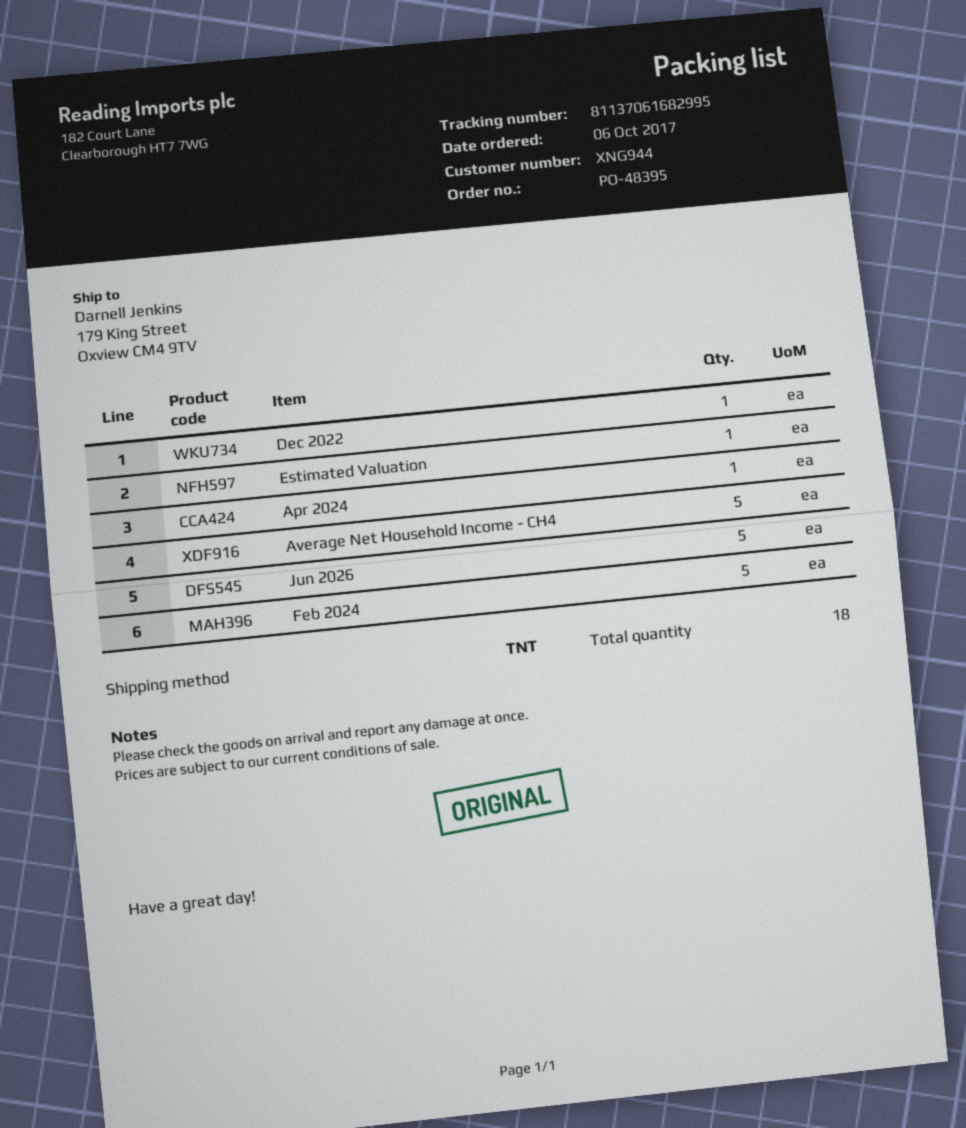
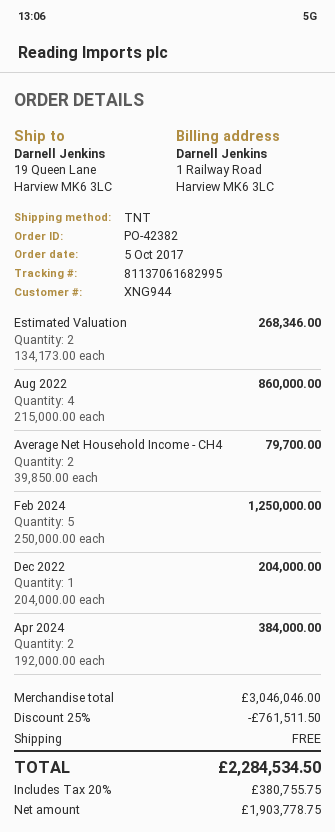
order number: PO-48395 -> PO-42382
order date: 2017-10-06 -> 2017-10-05
ship to: 179 King Street, Oxview CM4 9TV -> 19 Queen Lane, Harview MK6 3LC
Estimated Valuation: 1 -> 2
Apr 2024: 1 -> 2
Average Net Household Income - CH4: 5 -> 2
Jun 2026: 5 -> none
Aug 2022: none -> 4

